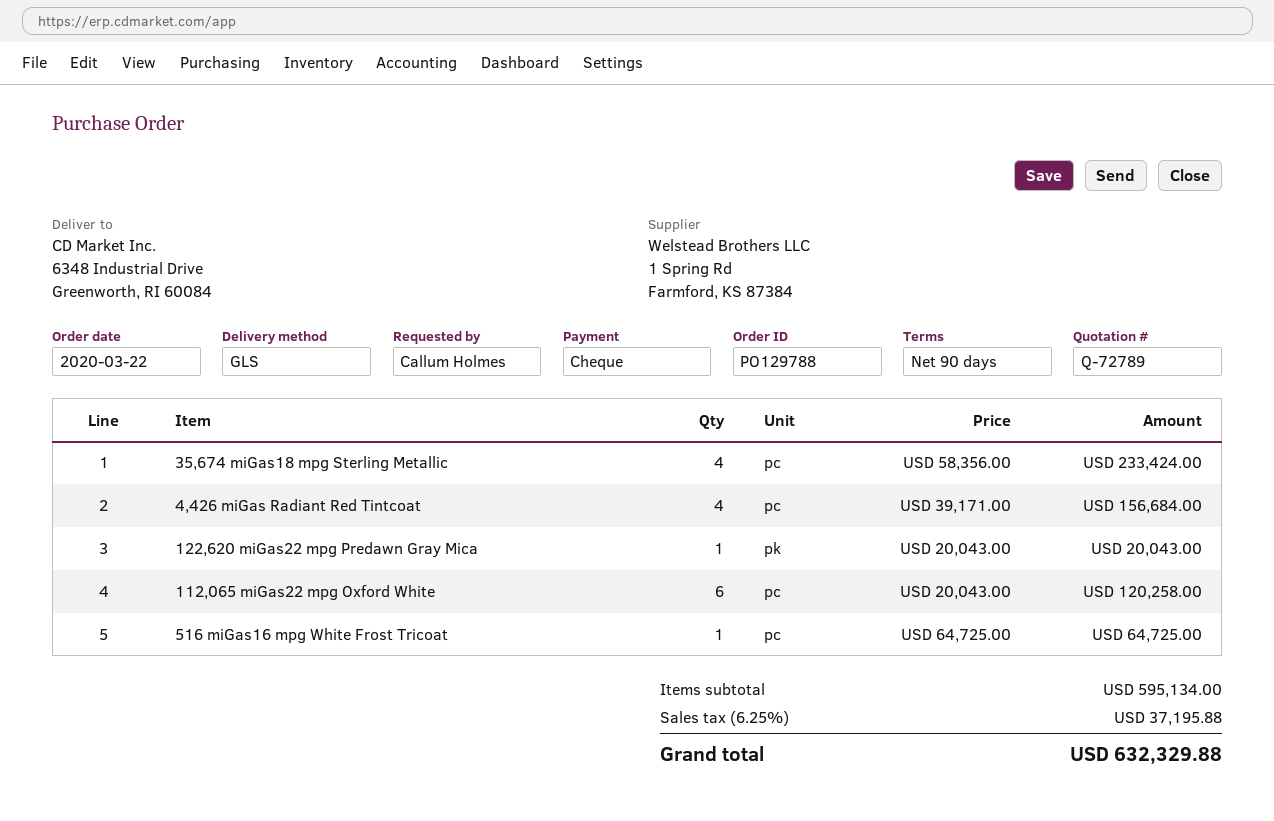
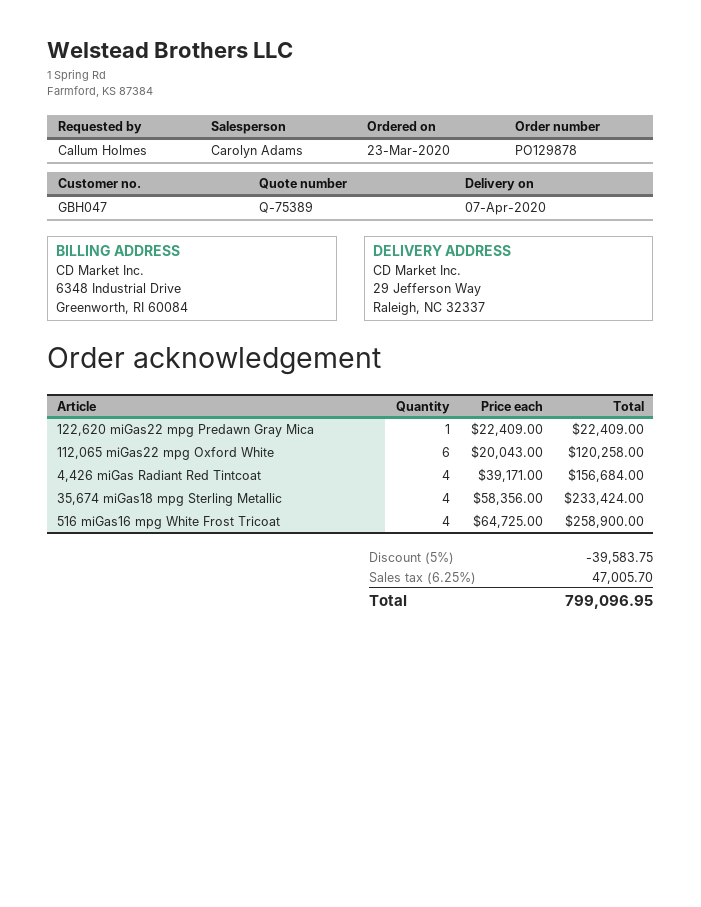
quote number: Q-72789 -> Q-75389
order number: PO129788 -> PO129878
order date: 2020-03-22 -> 2020-03-23
ship to: 6348 Industrial Drive, Greenworth, RI 60084 -> 29 Jefferson Way, Raleigh, NC 32337
122,620 miGas22 mpg Predawn Gray Mica: 1 x 20043.00 = 20043.00 -> 1 x 22409.00 = 22409.00
516 miGas16 mpg White Frost Tricoat: 1 x 64725.00 = 64725.00 -> 4 x 64725.00 = 258900.00
discount: none -> 5% = 39583.75
tax: 6.25% = 37195.88 -> 6.25% = 47005.70
total: 632329.88 -> 799096.95

